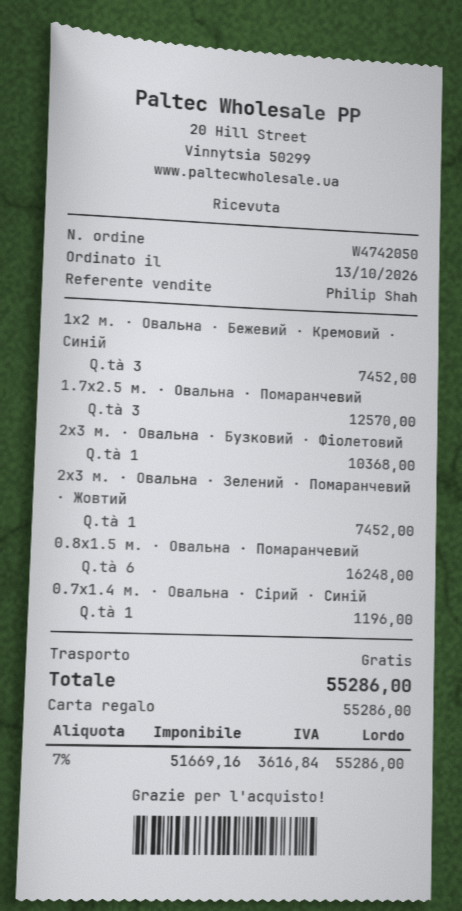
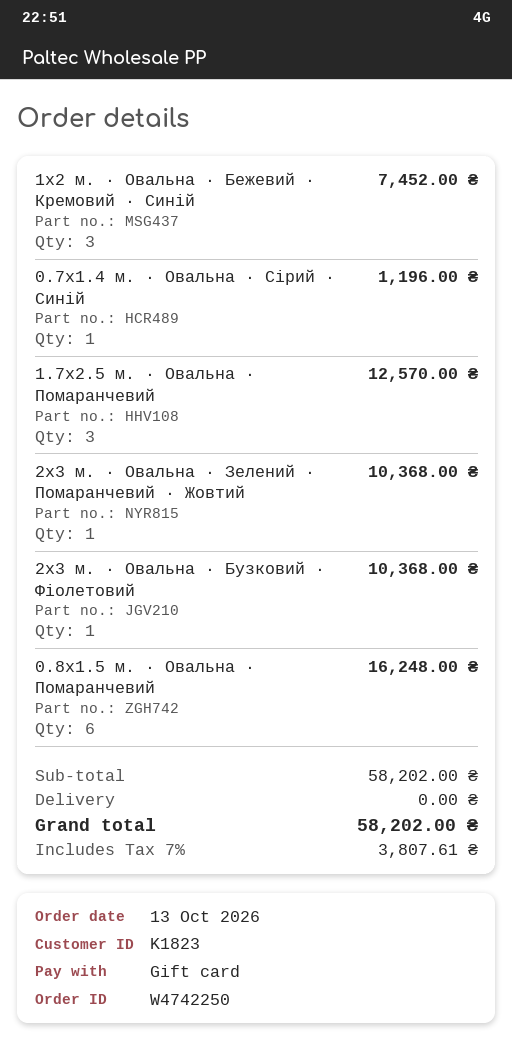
order number: W4742050 -> W4742250
2x3 м. · Овальна · Зелений · Помаранчевий · Жовтий: 1 for 7452.00 -> 1 for 10368.00
tax: 7% = 3616.84 -> 7% = 3807.61
total: 55286.00 -> 58202.00

